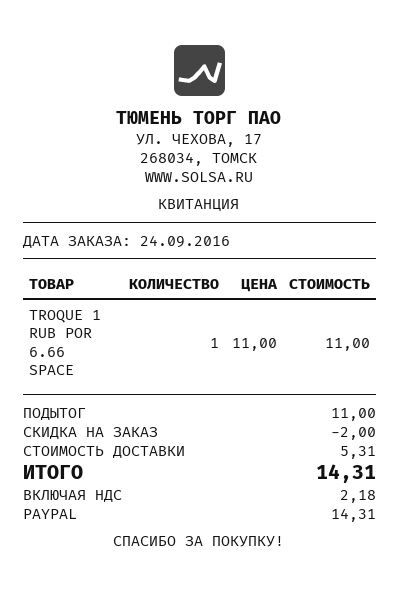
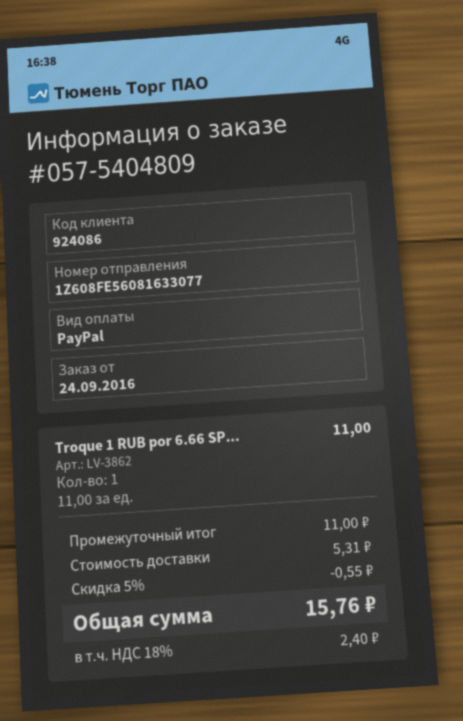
discount: 2.00 -> 0.55
tax: 2.18 -> 2.40
total: 14.31 -> 15.76

